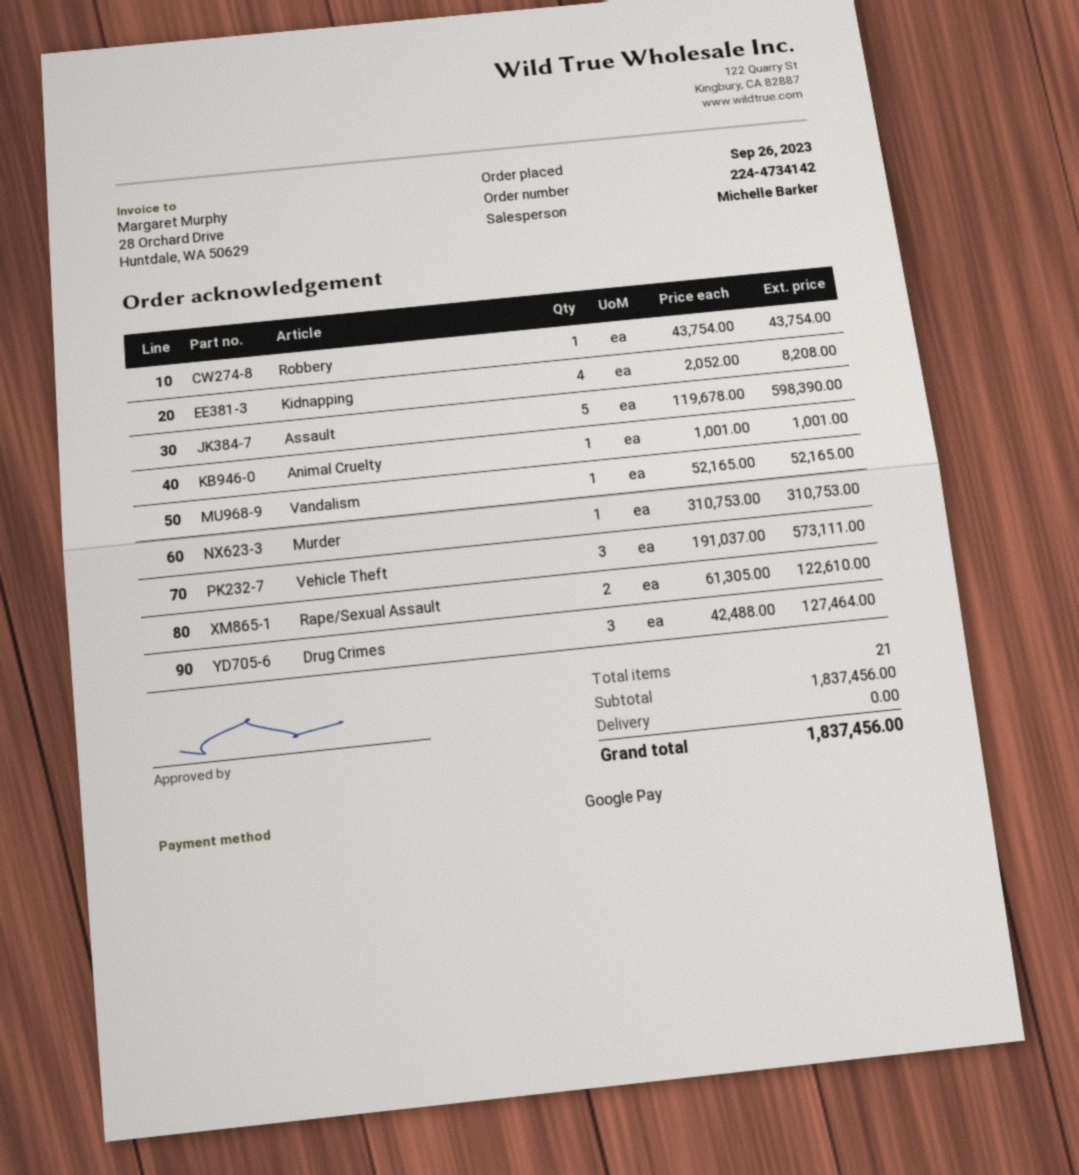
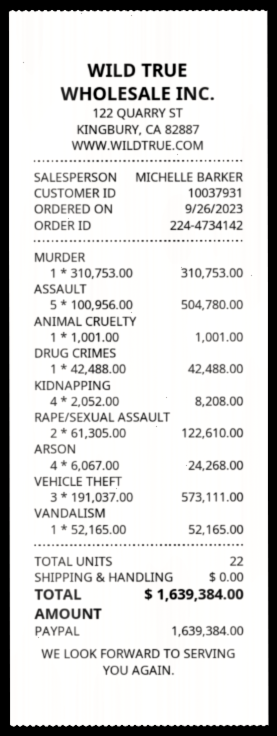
payment method: Google Pay -> PayPal
Robbery: 1 x 43754.00 = 43754.00 -> none
Assault: 5 x 119678.00 = 598390.00 -> 5 x 100956.00 = 504780.00
Drug Crimes: 3 x 42488.00 = 127464.00 -> 1 x 42488.00 = 42488.00
ARSON: none -> 4 x 6067.00 = 24268.00
total quantity: 21 -> 22
total: 1837456.00 -> 1639384.00

